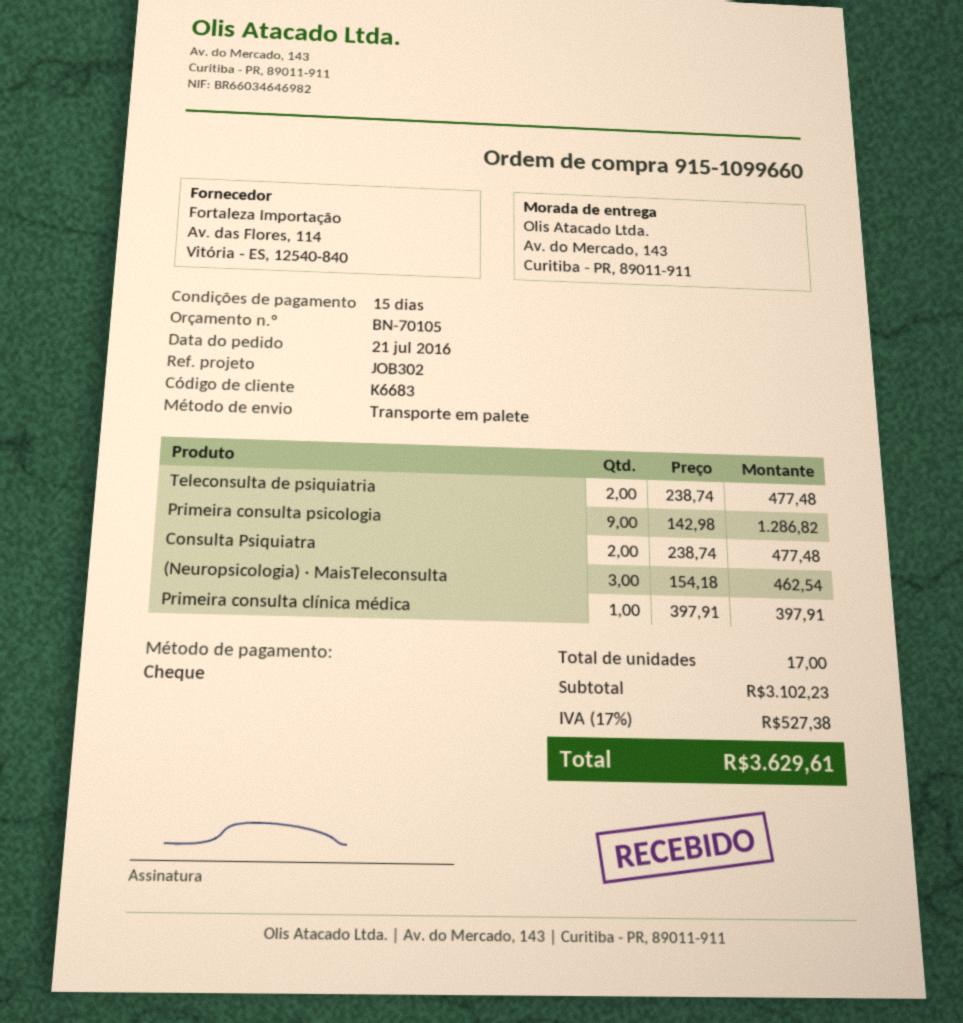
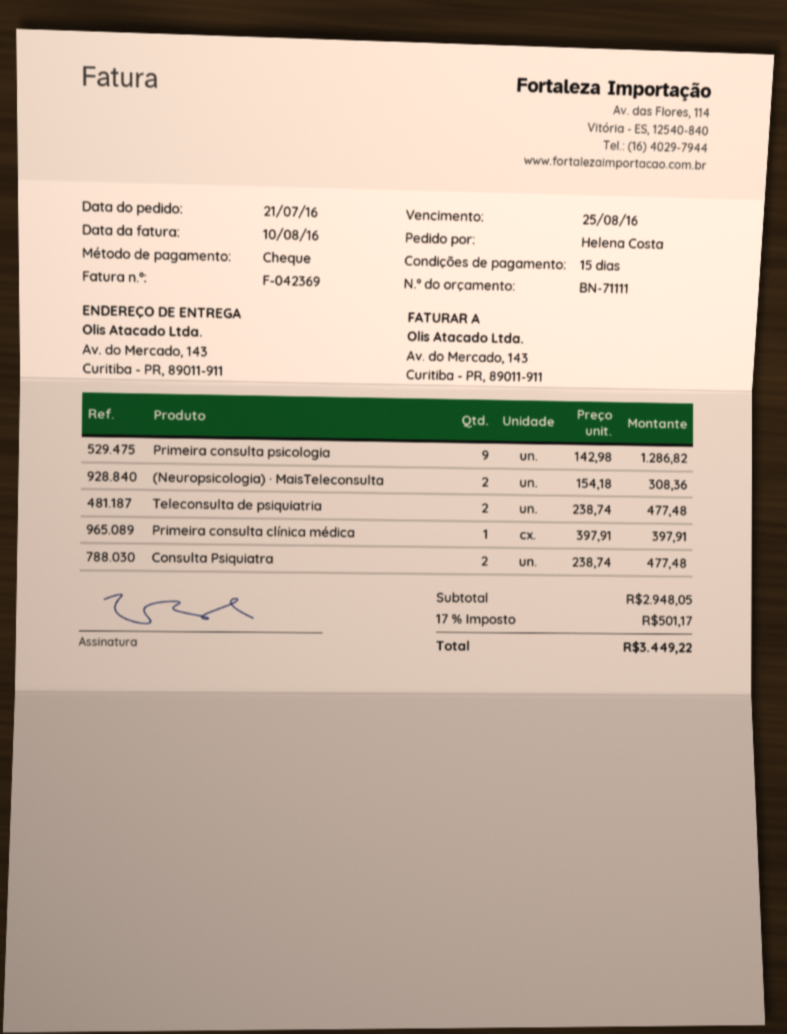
quote number: BN-70105 -> BN-71111
(Neuropsicologia) · MaisTeleconsulta: 3 x 154.18 = 462.54 -> 2 x 154.18 = 308.36
subtotal: 3102.23 -> 2948.05
tax: 17% = 527.38 -> 17% = 501.17
total: 3629.61 -> 3449.22

